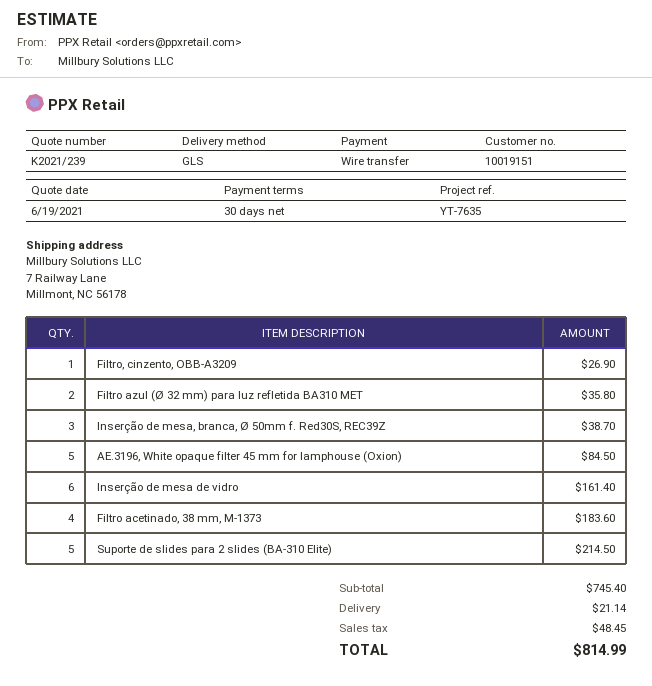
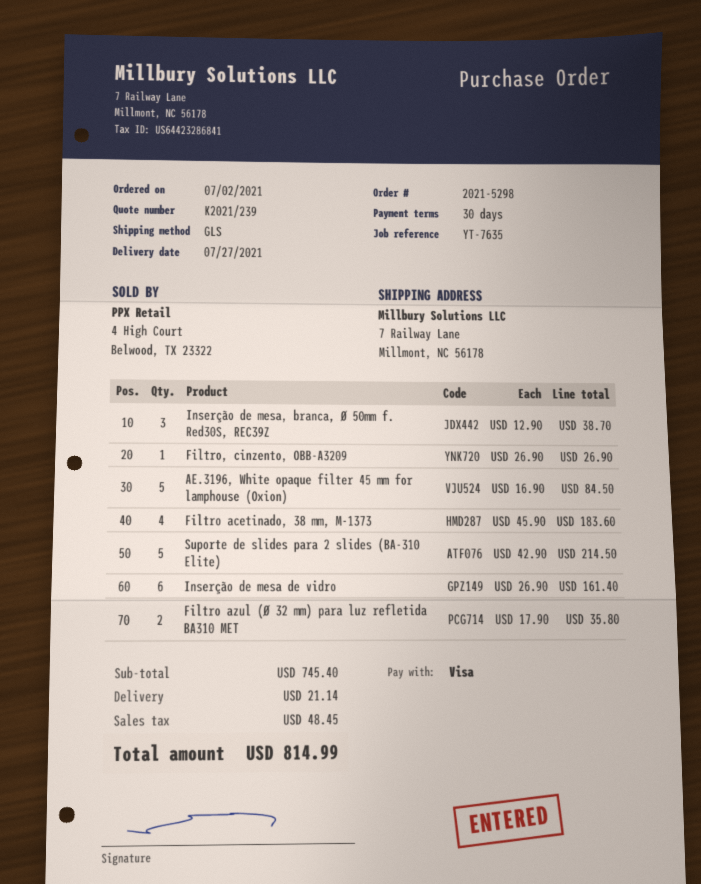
payment method: bank transfer -> Visa

